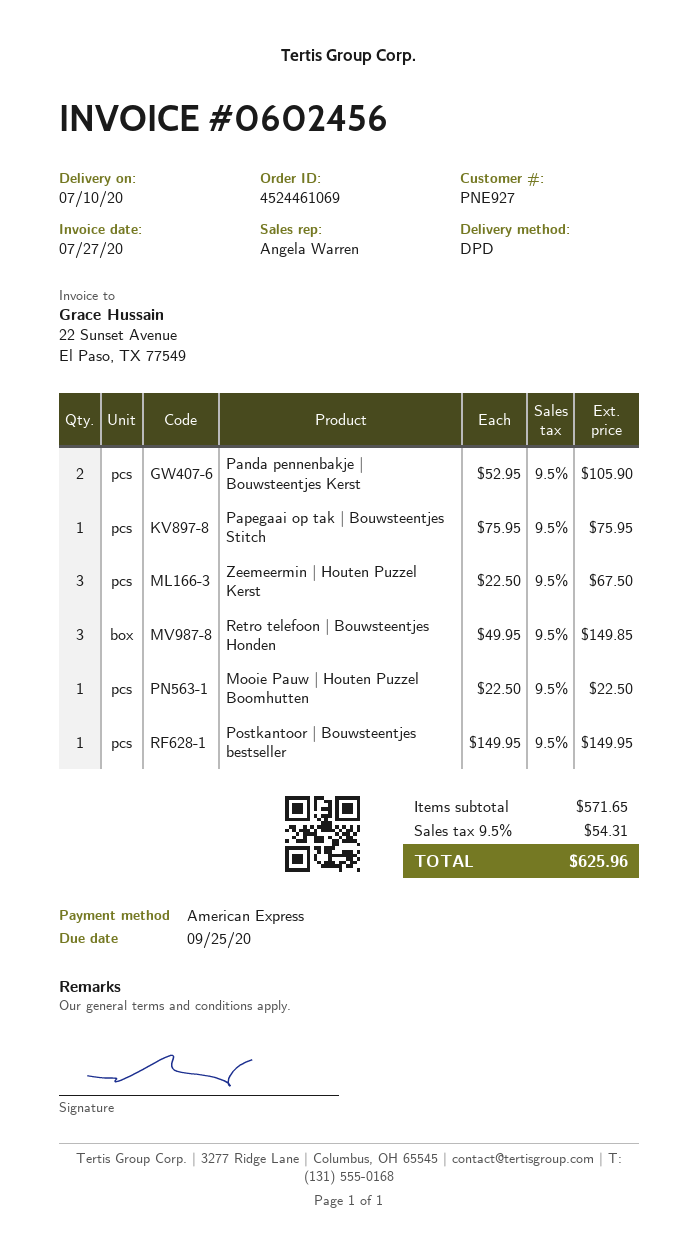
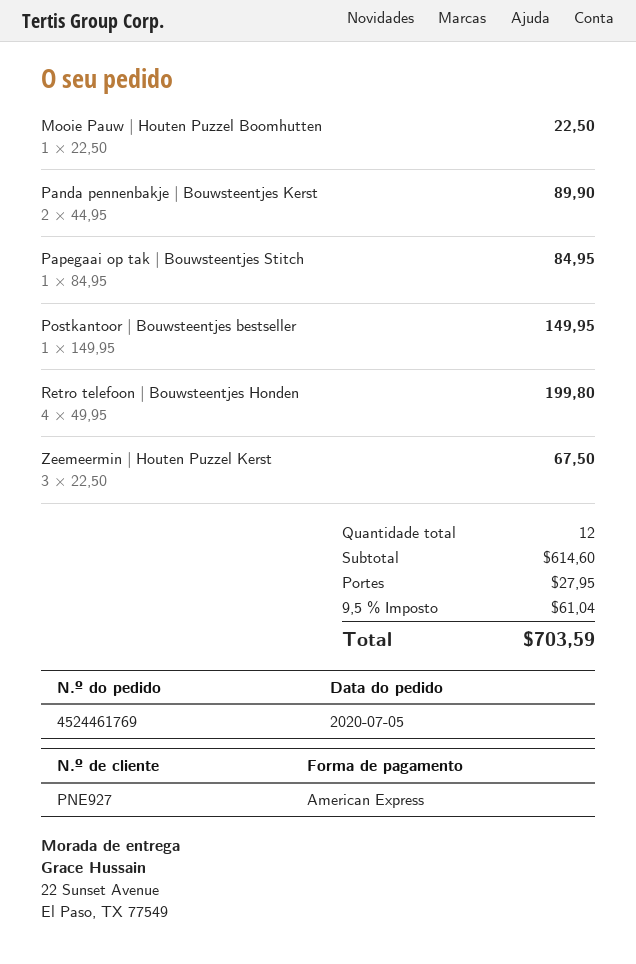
order number: 4524461069 -> 4524461769
Panda pennenbakje | Bouwsteentjes Kerst: 2 x 52.95 = 105.90 -> 2 x 44.95 = 89.90
Papegaai op tak | Bouwsteentjes Stitch: 1 x 75.95 = 75.95 -> 1 x 84.95 = 84.95
Retro telefoon | Bouwsteentjes Honden: 3 x 49.95 = 149.85 -> 4 x 49.95 = 199.80
subtotal: 571.65 -> 614.60
shipping: none -> 27.95
tax: 9.5% = 54.31 -> 9.5% = 61.04
total: 625.96 -> 703.59

